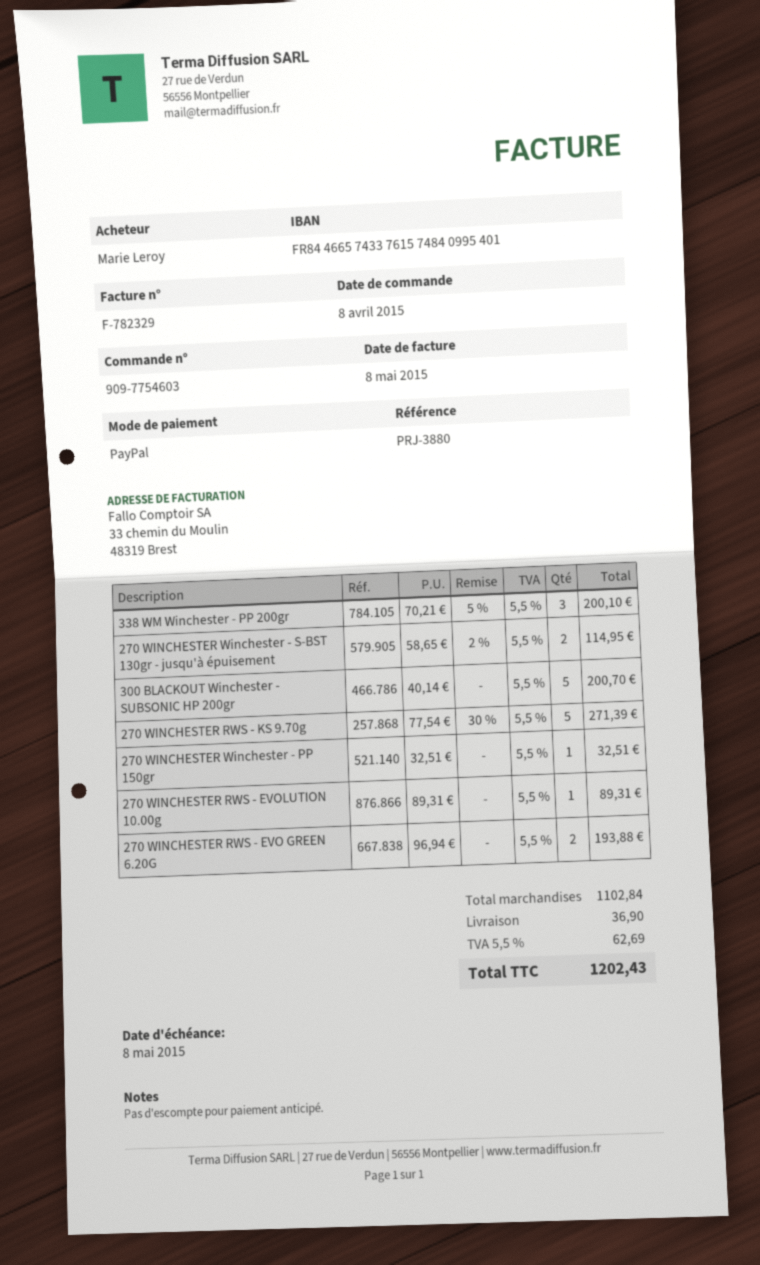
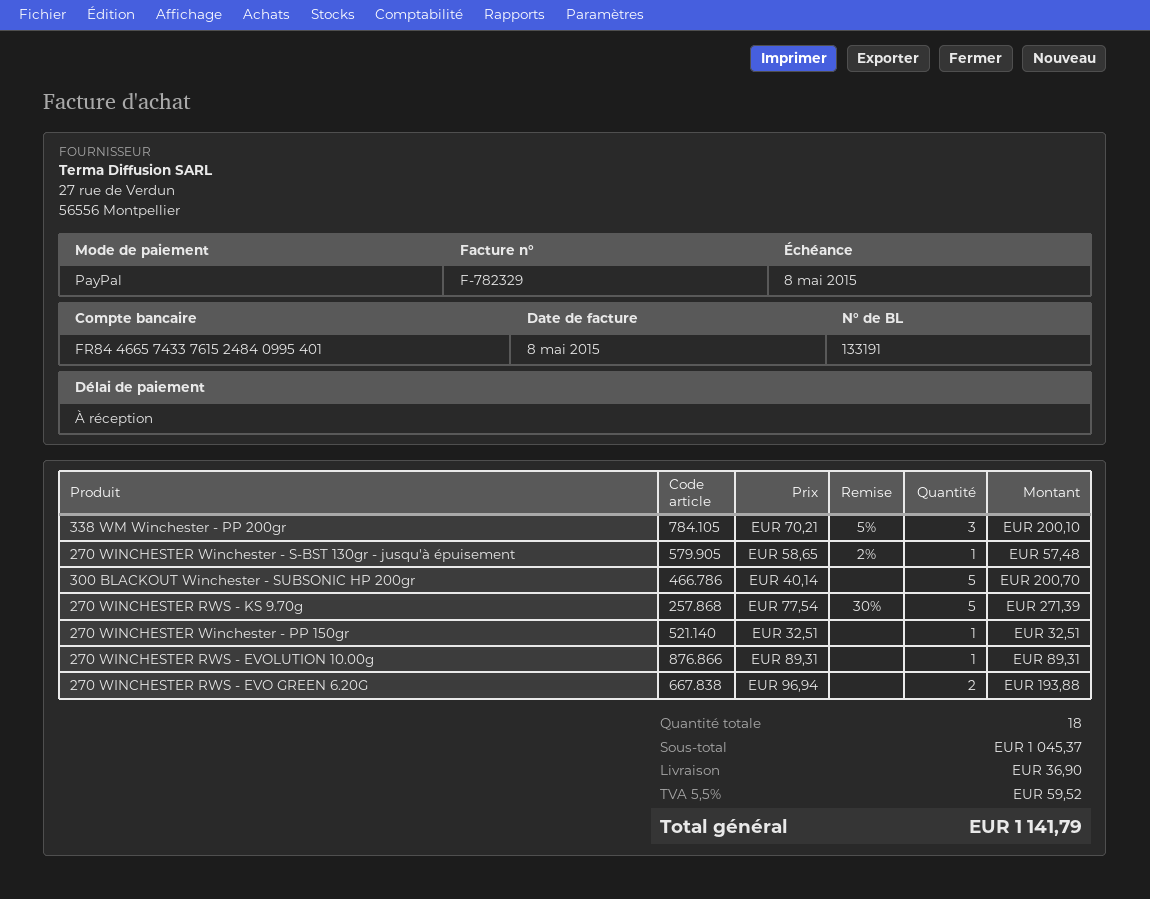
bank account: FR8446657433761574840995401 -> FR8446657433761524840995401
270 WINCHESTER Winchester - S-BST 130gr - jusqu'à épuisement: 2 x 58.65 - 2% = 114.95 -> 1 x 58.65 - 2% = 57.48
subtotal: 1102.84 -> 1045.37
tax: 5.5% = 62.69 -> 5.5% = 59.52
total: 1202.43 -> 1141.79

